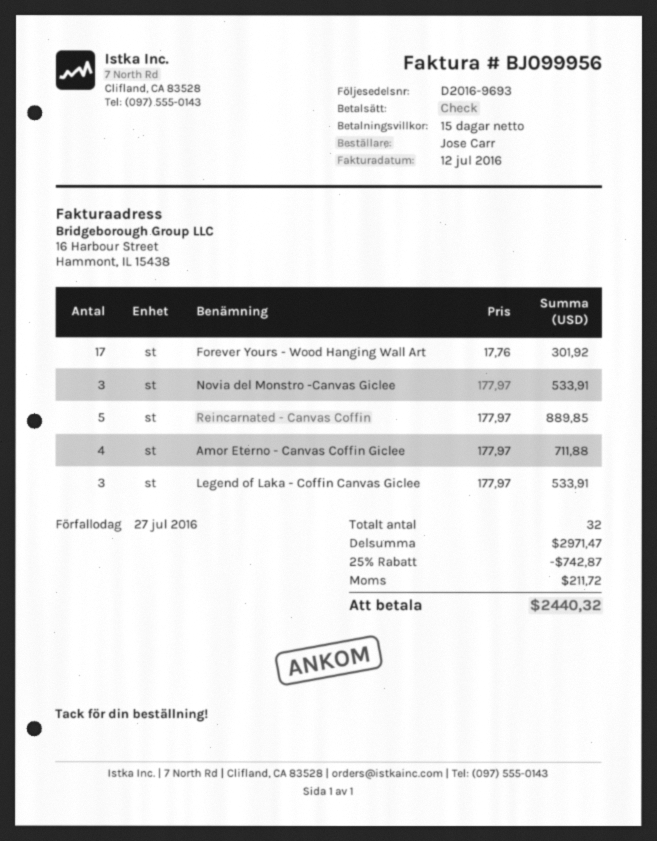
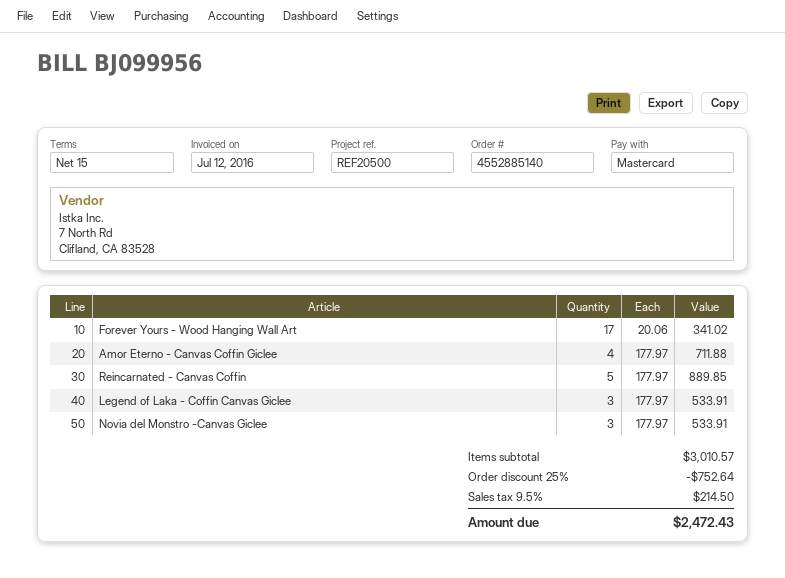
payment method: cheque -> Mastercard
Forever Yours - Wood Hanging Wall Art: 17 x 17.76 = 301.92 -> 17 x 20.06 = 341.02
subtotal: 2971.47 -> 3010.57
discount: 25% = 742.87 -> 25% = 752.64
tax: 211.72 -> 214.50
total: 2440.32 -> 2472.43

